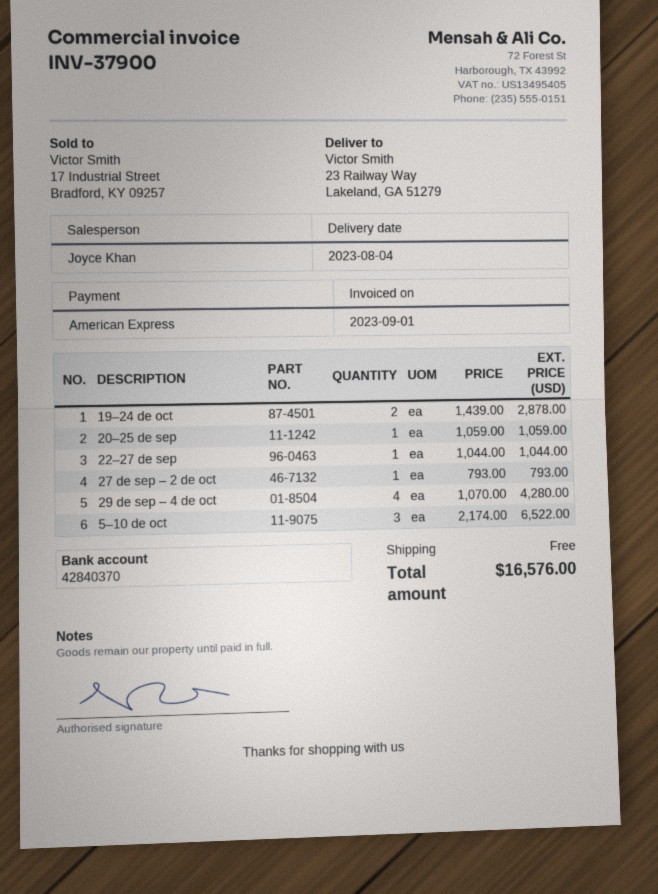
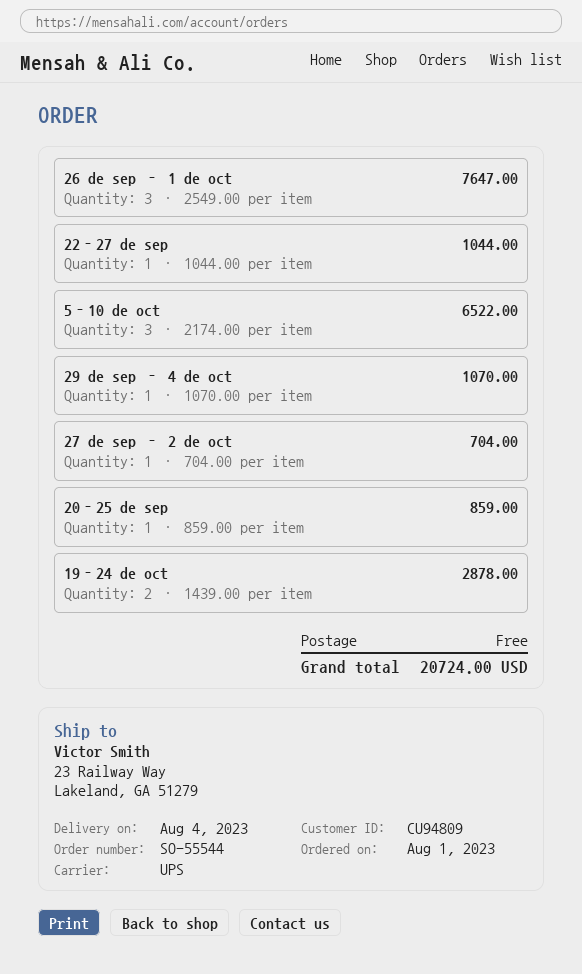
20–25 de sep: 1 x 1059.00 = 1059.00 -> 1 x 859.00 = 859.00
27 de sep – 2 de oct: 1 x 793.00 = 793.00 -> 1 x 704.00 = 704.00
29 de sep – 4 de oct: 4 x 1070.00 = 4280.00 -> 1 x 1070.00 = 1070.00
26 de sep – 1 de oct: none -> 3 x 2549.00 = 7647.00
total: 16576.00 -> 20724.00

